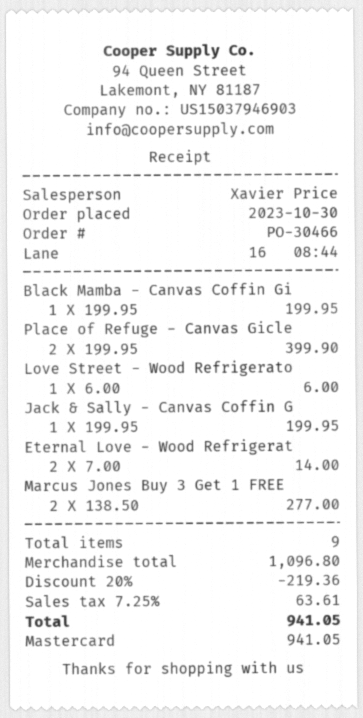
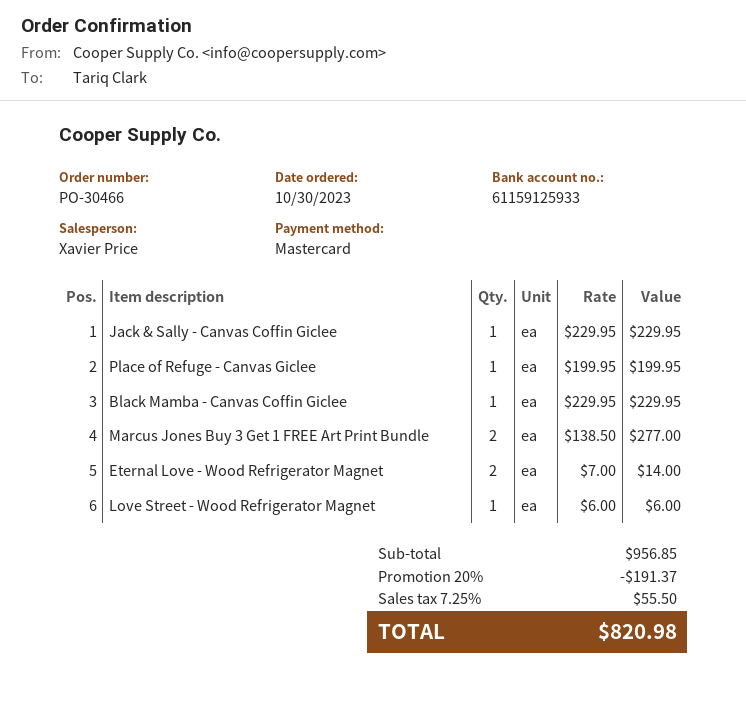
Black Mamba - Canvas Coffin Gi: 1 x 199.95 = 199.95 -> 1 x 229.95 = 229.95
Place of Refuge - Canvas Gicle: 2 x 199.95 = 399.90 -> 1 x 199.95 = 199.95
Jack & Sally - Canvas Coffin G: 1 x 199.95 = 199.95 -> 1 x 229.95 = 229.95
subtotal: 1096.80 -> 956.85
discount: 20% = 219.36 -> 20% = 191.37
tax: 7.25% = 63.61 -> 7.25% = 55.50
total: 941.05 -> 820.98

